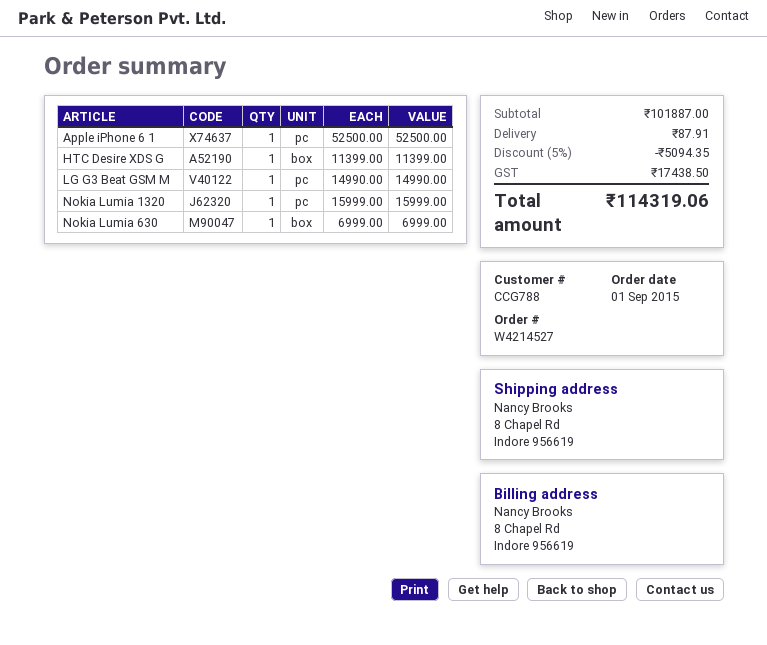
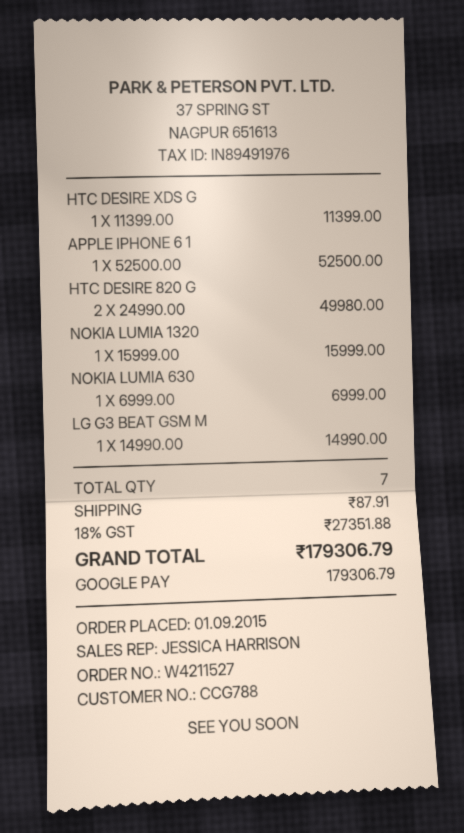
order number: W4214527 -> W4211527
HTC DESIRE 820 G: none -> 2 x 24990.00 = 49980.00
discount: 5% = 5094.35 -> none
tax: 17438.50 -> 27351.88
total: 114319.06 -> 179306.79

